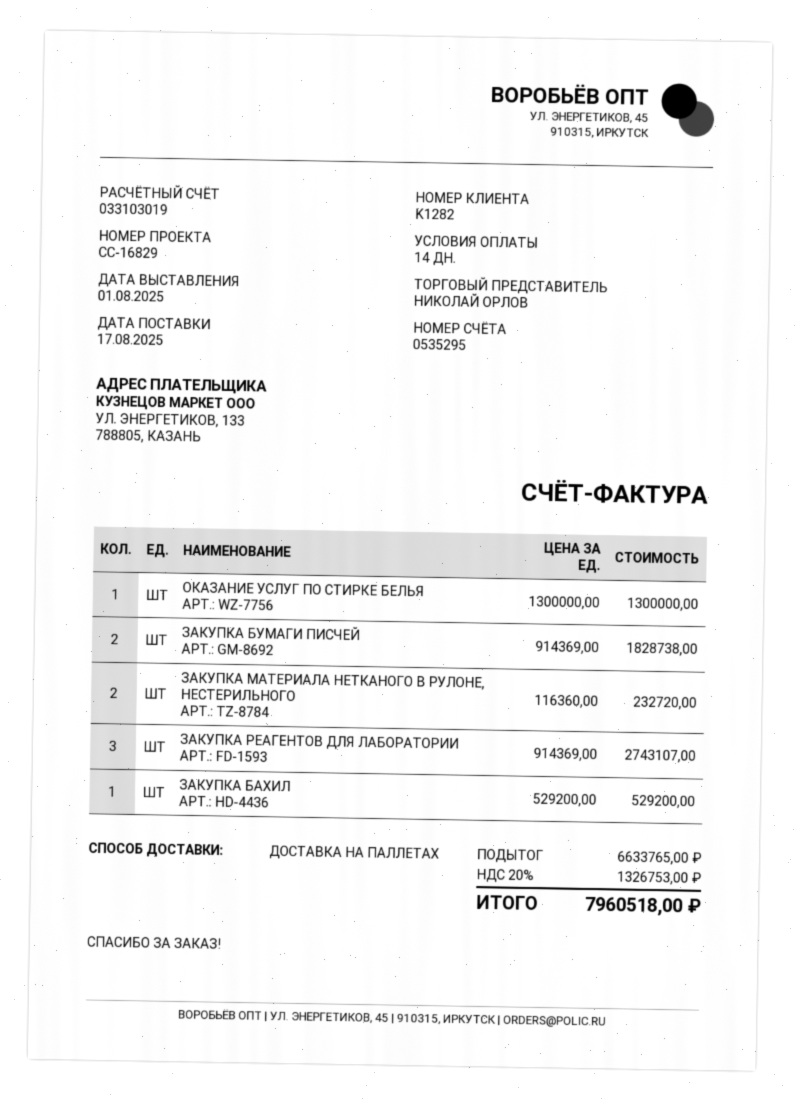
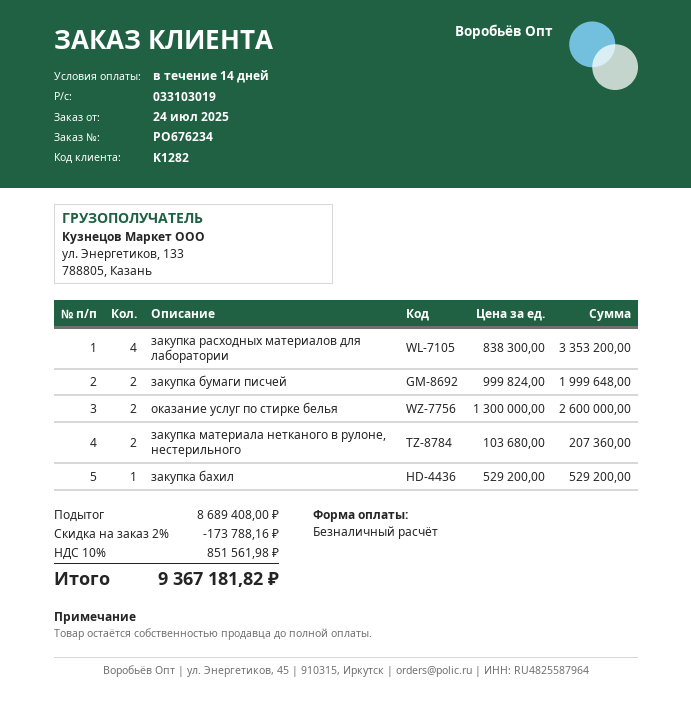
ОКАЗАНИЕ УСЛУГ ПО СТИРКЕ БЕЛЬЯ: 1 x 1300000.00 = 1300000.00 -> 2 x 1300000.00 = 2600000.00
ЗАКУПКА БУМАГИ ПИСЧЕЙ: 2 x 914369.00 = 1828738.00 -> 2 x 999824.00 = 1999648.00
ЗАКУПКА МАТЕРИАЛА НЕТКАНОГО В РУЛОНЕ, НЕСТЕРИЛЬНОГО: 2 x 116360.00 = 232720.00 -> 2 x 103680.00 = 207360.00
ЗАКУПКА РЕАГЕНТОВ ДЛЯ ЛАБОРАТОРИИ: 3 x 914369.00 = 2743107.00 -> none
закупка расходных материалов для лаборатории: none -> 4 x 838300.00 = 3353200.00
subtotal: 6633765.00 -> 8689408.00
discount: none -> 2% = 173788.16
tax: 20% = 1326753.00 -> 10% = 851561.98
total: 7960518.00 -> 9367181.82

